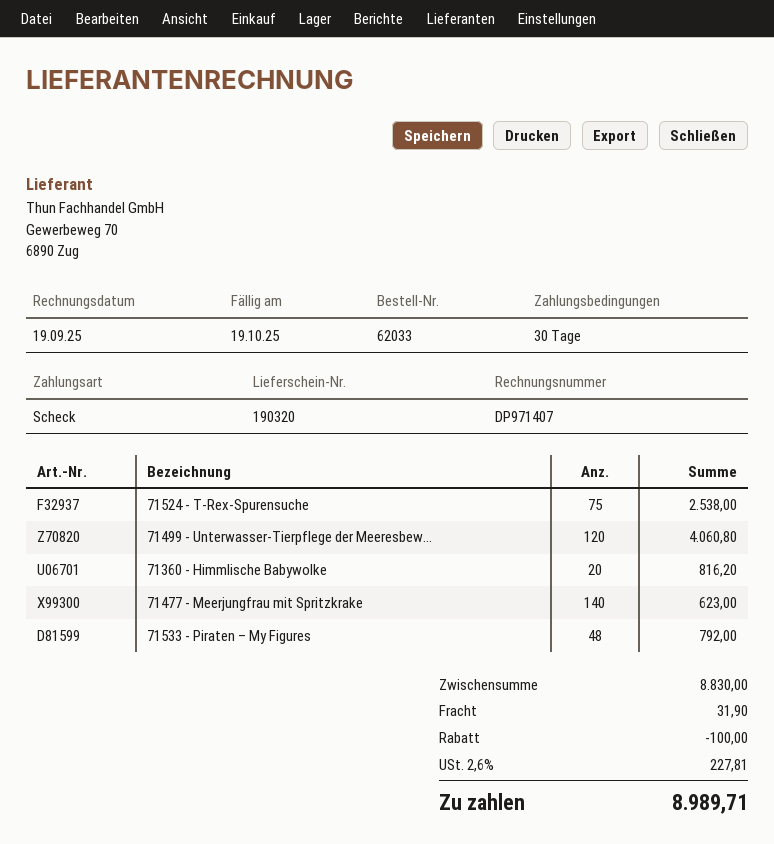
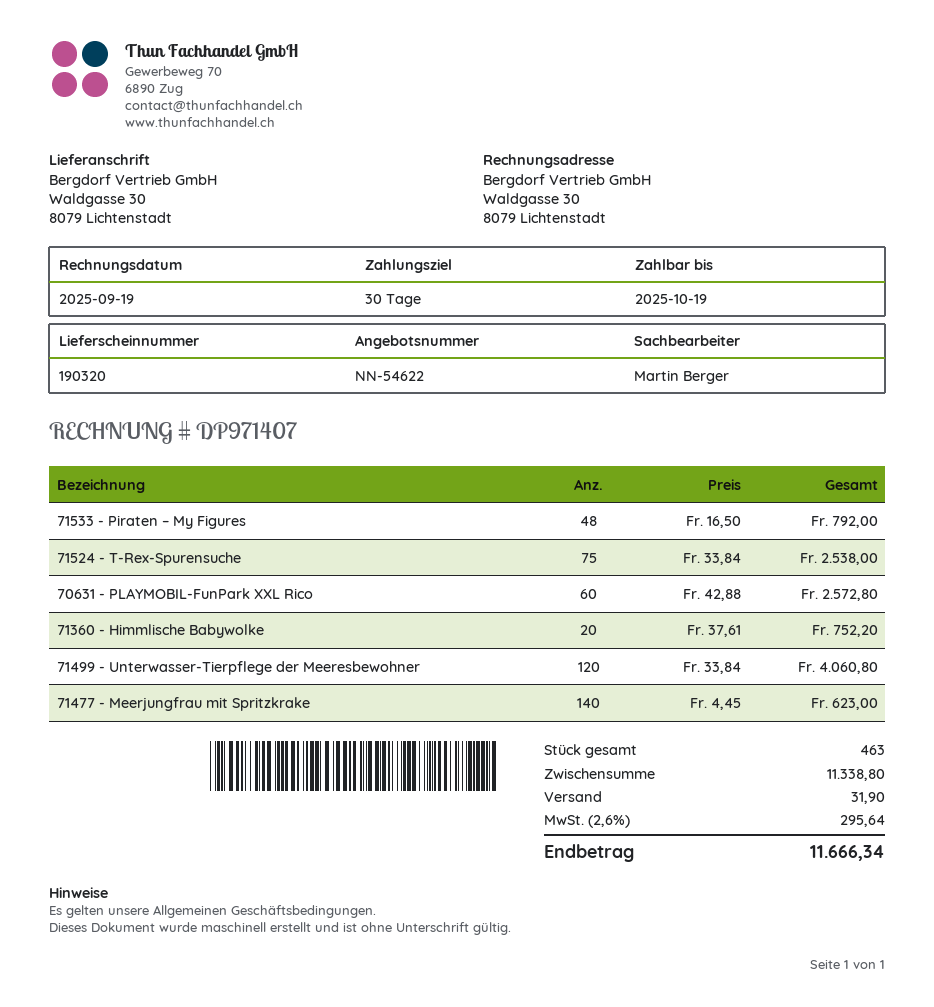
71360 - Himmlische Babywolke: 20 for 816.20 -> 20 for 752.20
70631 - PLAYMOBIL-FunPark XXL Rico: none -> 60 for 2572.80
subtotal: 8830.00 -> 11338.80
discount: 100.00 -> none
tax: 2.6% = 227.81 -> 2.6% = 295.64
total: 8989.71 -> 11666.34

